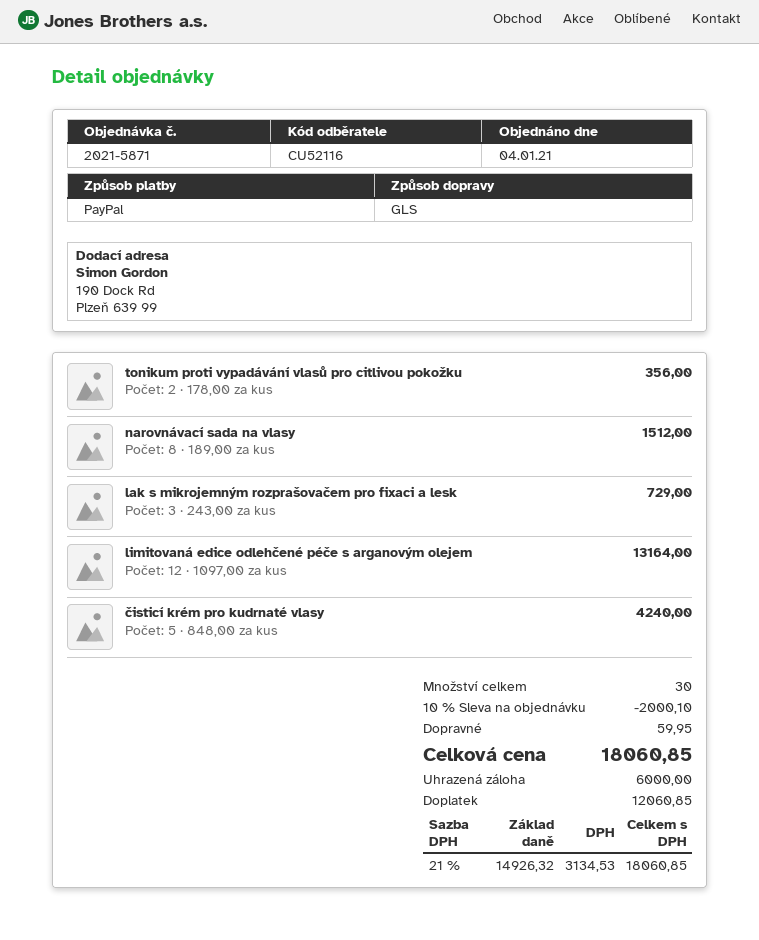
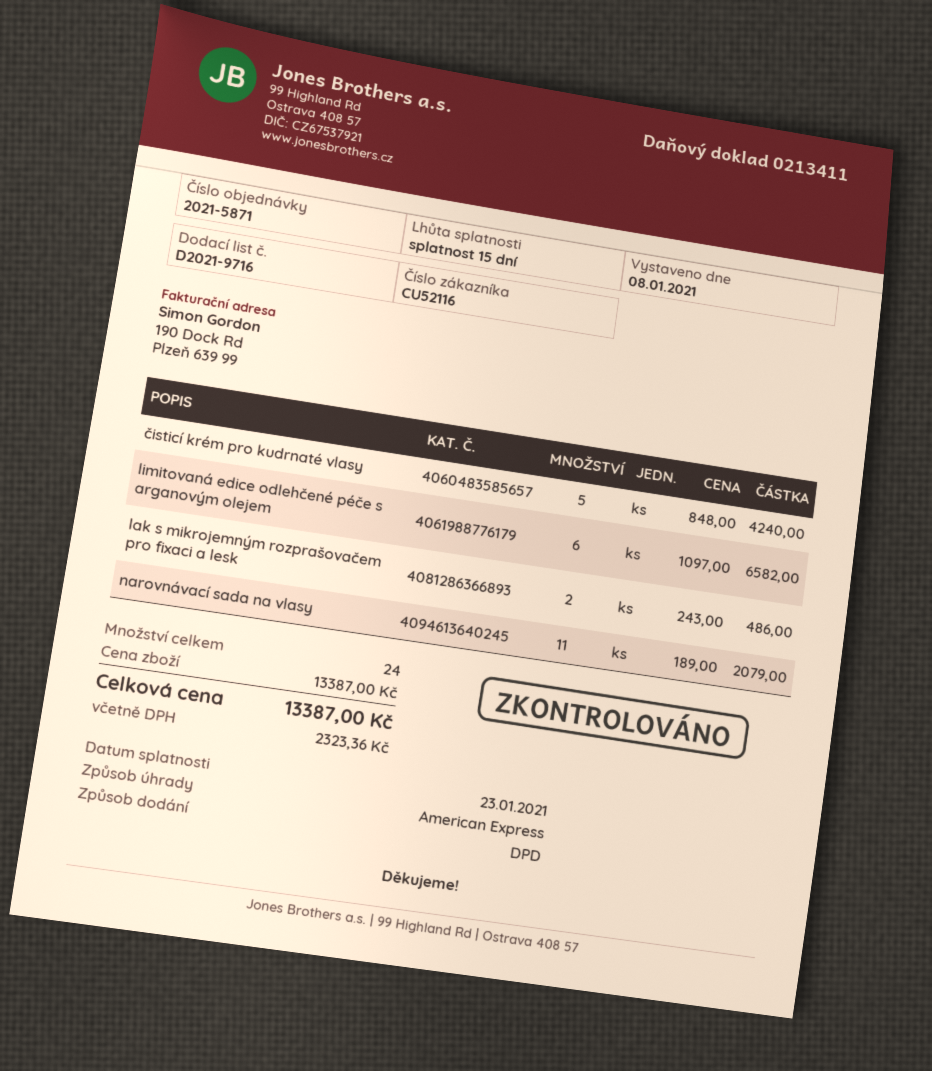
payment method: PayPal -> American Express
shipping method: GLS -> DPD
tonikum proti vypadávání vlasů pro citlivou pokožku: 2 x 178.00 = 356.00 -> none
narovnávací sada na vlasy: 8 x 189.00 = 1512.00 -> 11 x 189.00 = 2079.00
lak s mikrojemným rozprašovačem pro fixaci a lesk: 3 x 243.00 = 729.00 -> 2 x 243.00 = 486.00
limitovaná edice odlehčené péče s arganovým olejem: 12 x 1097.00 = 13164.00 -> 6 x 1097.00 = 6582.00
total quantity: 30 -> 24
discount: 10% = 2000.10 -> none
shipping: 59.95 -> none
tax: 3134.53 -> 2323.36
total: 18060.85 -> 13387.00

